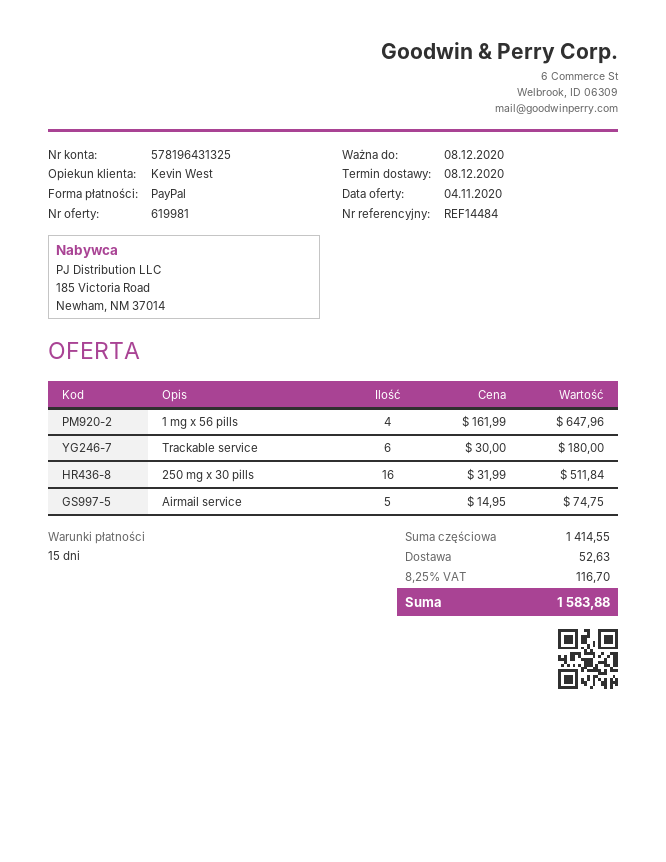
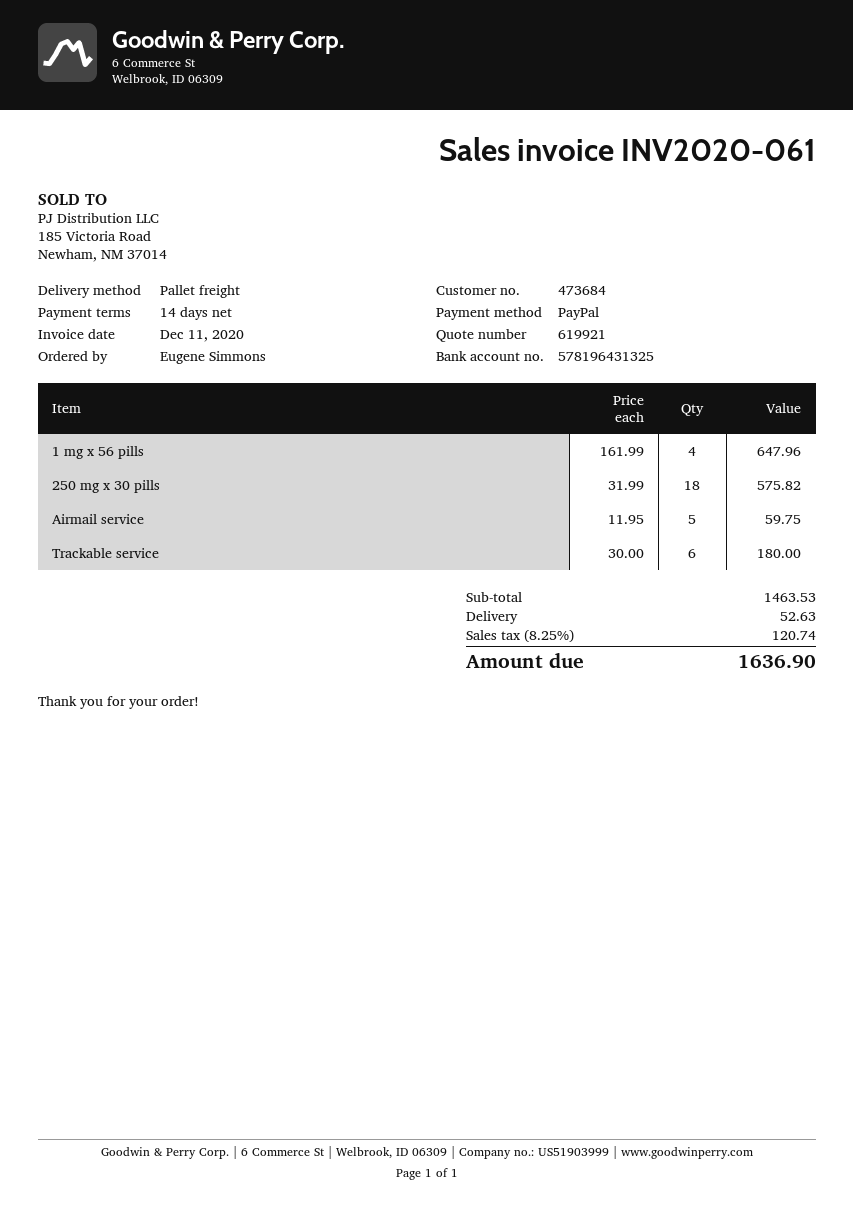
quote number: 619981 -> 619921
payment terms: 15 days -> 14 days
250 mg x 30 pills: 16 x 31.99 = 511.84 -> 18 x 31.99 = 575.82
Airmail service: 5 x 14.95 = 74.75 -> 5 x 11.95 = 59.75
subtotal: 1414.55 -> 1463.53
tax: 8.25% = 116.70 -> 8.25% = 120.74
total: 1583.88 -> 1636.90

